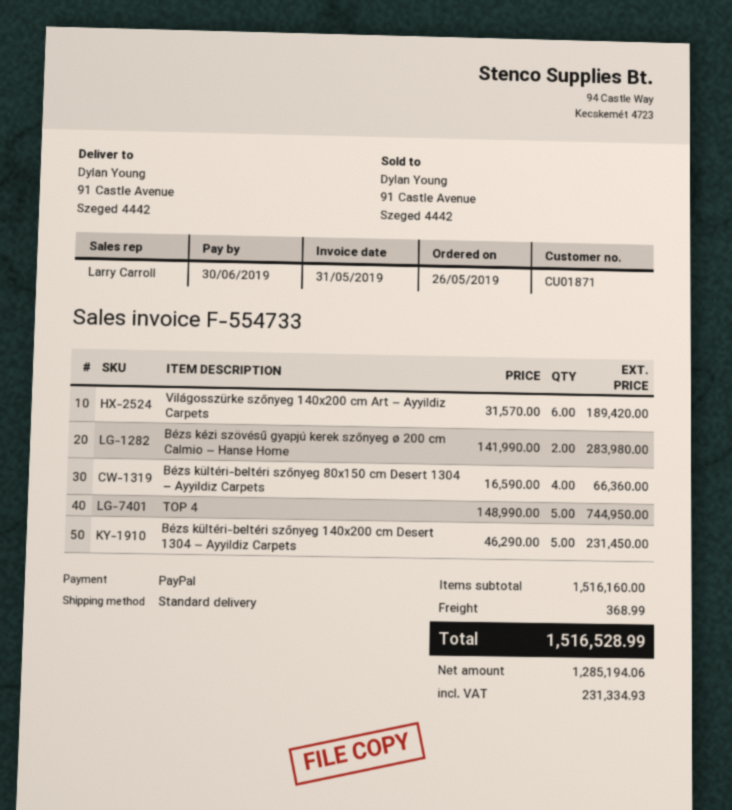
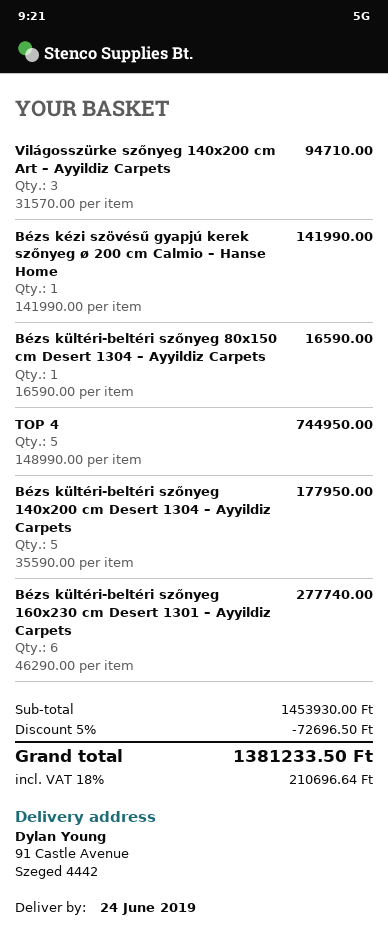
Világosszürke szőnyeg 140x200 cm Art – Ayyildiz Carpets: 6 x 31570.00 = 189420.00 -> 3 x 31570.00 = 94710.00
Bézs kézi szövésű gyapjú kerek szőnyeg ø 200 cm Calmio – Hanse Home: 2 x 141990.00 = 283980.00 -> 1 x 141990.00 = 141990.00
Bézs kültéri-beltéri szőnyeg 80x150 cm Desert 1304 – Ayyildiz Carpets: 4 x 16590.00 = 66360.00 -> 1 x 16590.00 = 16590.00
Bézs kültéri-beltéri szőnyeg 140x200 cm Desert 1304 – Ayyildiz Carpets: 5 x 46290.00 = 231450.00 -> 5 x 35590.00 = 177950.00
Bézs kültéri-beltéri szőnyeg 160x230 cm Desert 1301 – Ayyildiz Carpets: none -> 6 x 46290.00 = 277740.00
subtotal: 1516160.00 -> 1453930.00
discount: none -> 5% = 72696.50
shipping: 368.99 -> none
tax: 231334.93 -> 210696.64
total: 1516528.99 -> 1381233.50

